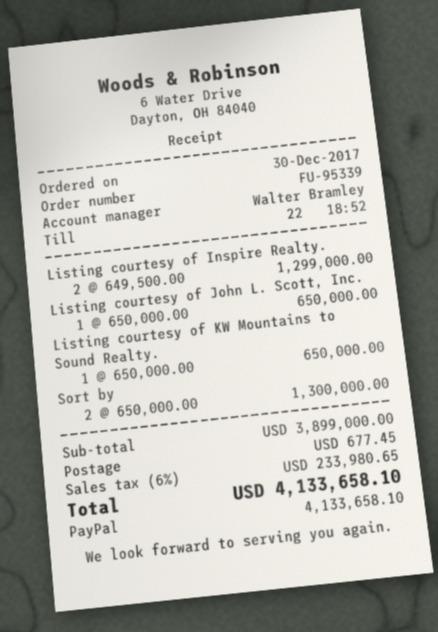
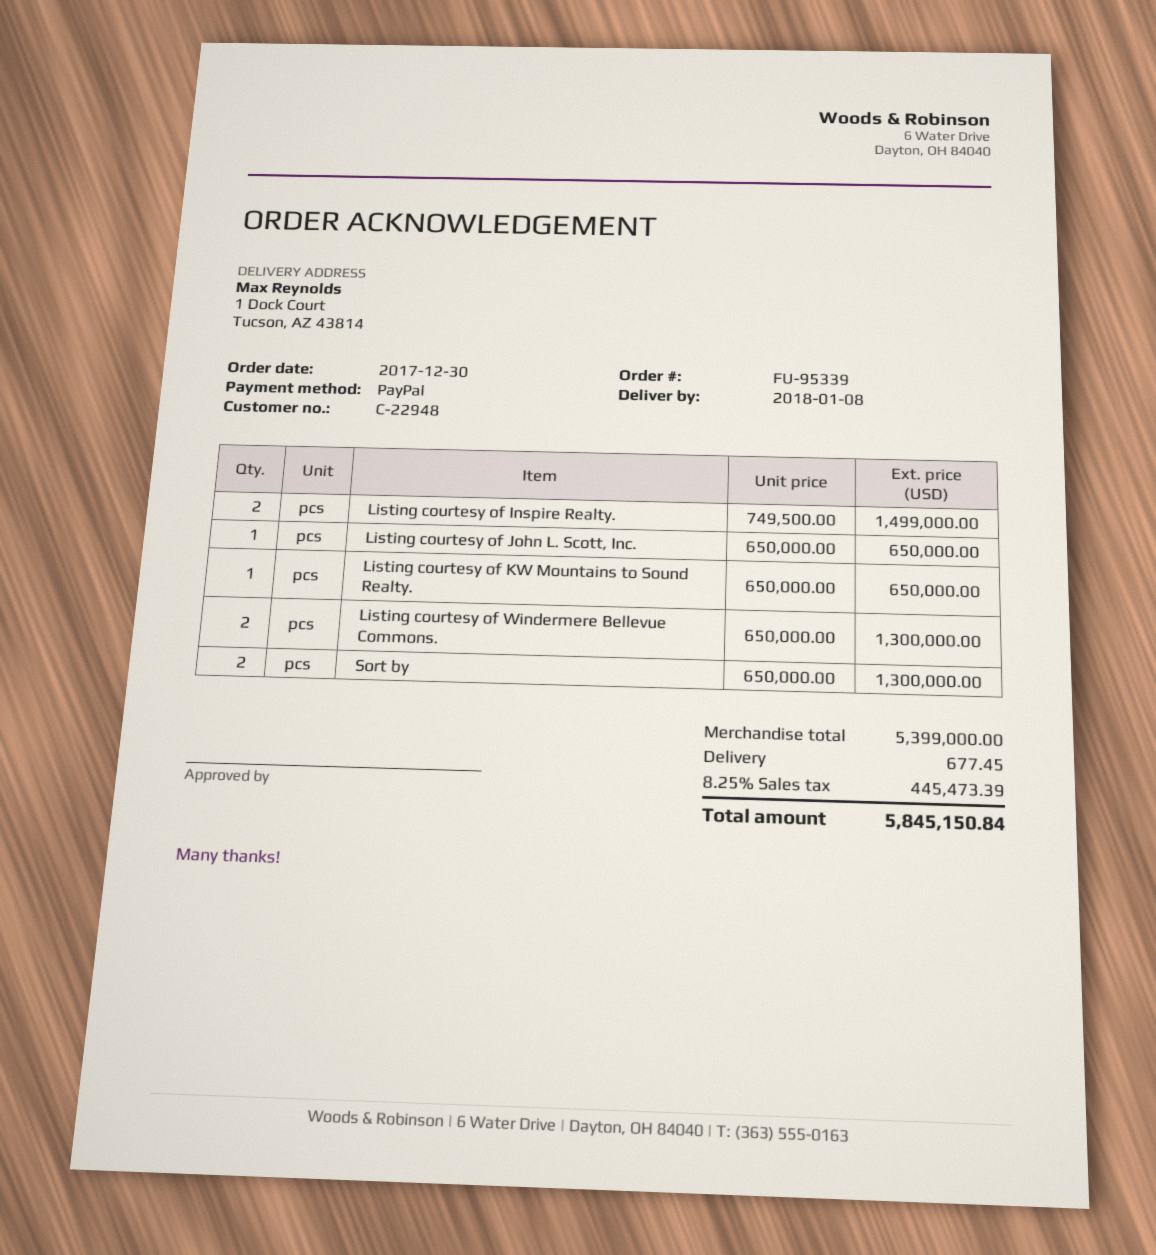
Listing courtesy of Inspire Realty.: 2 x 649500.00 = 1299000.00 -> 2 x 749500.00 = 1499000.00
Listing courtesy of Windermere Bellevue Commons.: none -> 2 x 650000.00 = 1300000.00
subtotal: 3899000.00 -> 5399000.00
tax: 6% = 233980.65 -> 8.25% = 445473.39
total: 4133658.10 -> 5845150.84

